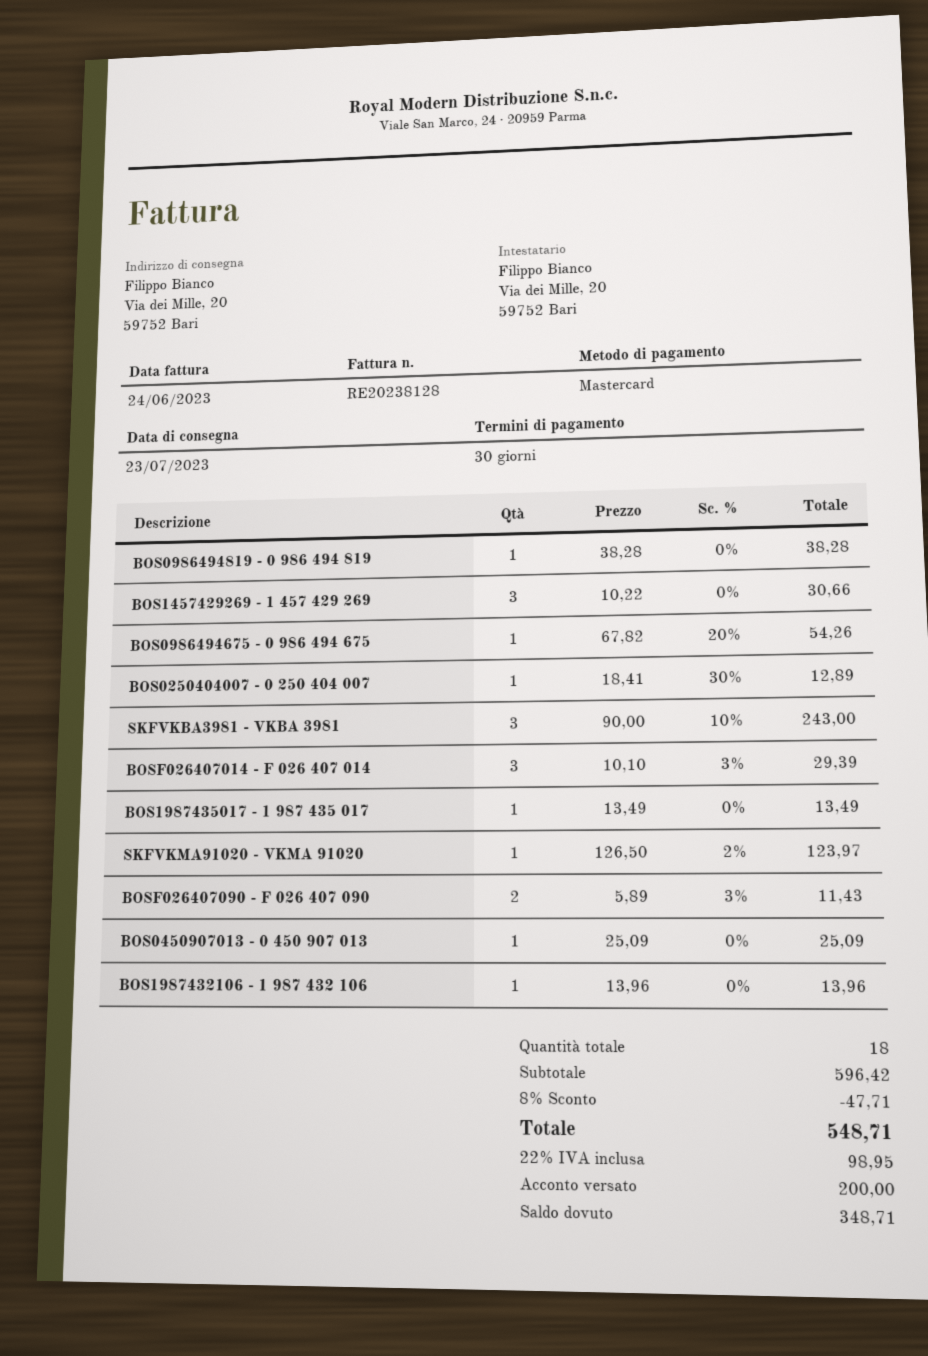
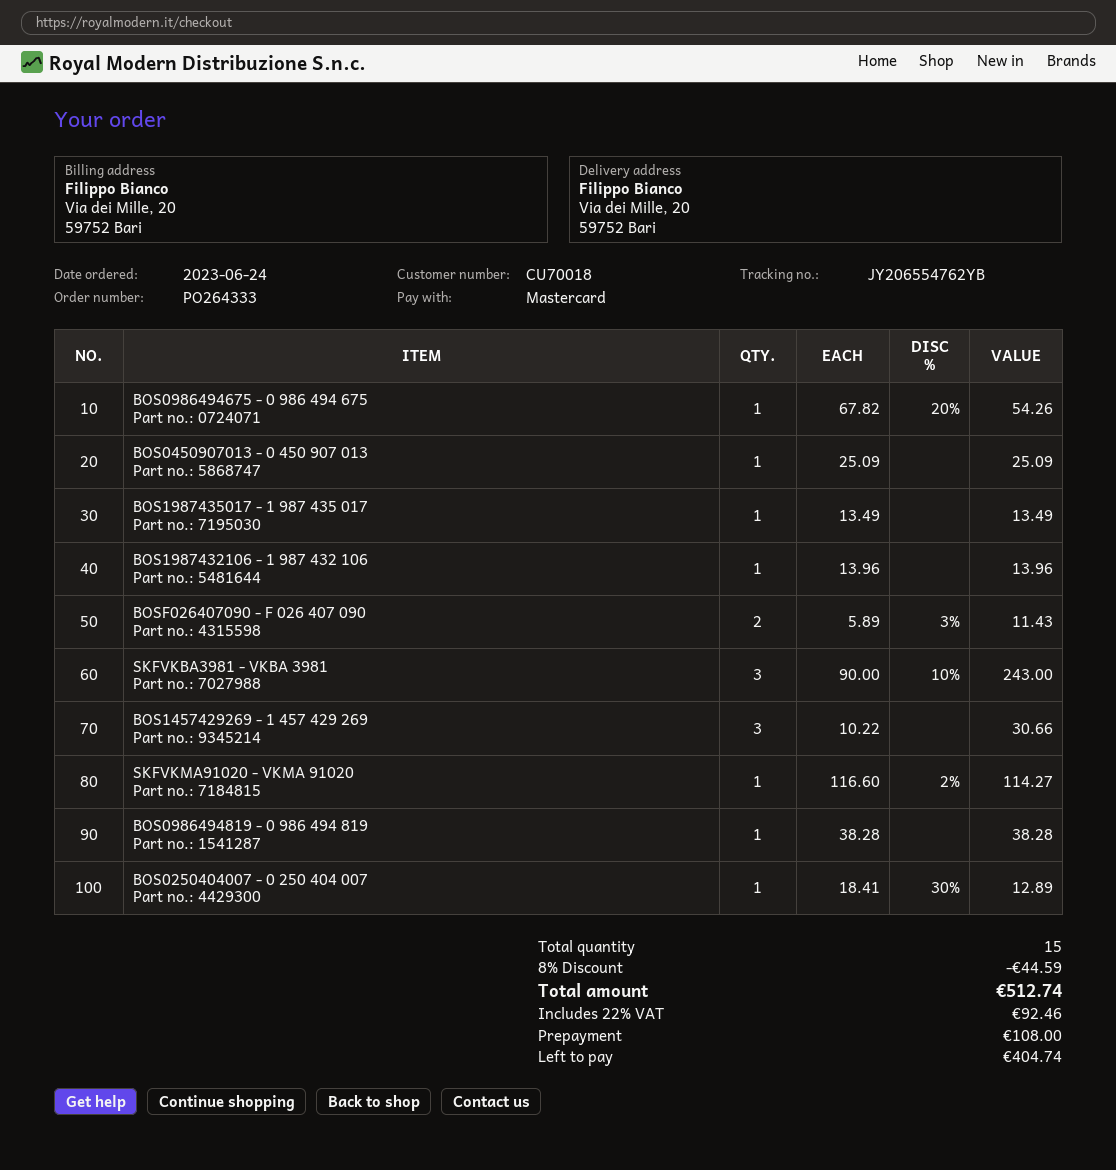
BOSF026407014 - F 026 407 014: 3 x 10.10 - 3% = 29.39 -> none
SKFVKMA91020 - VKMA 91020: 1 x 126.50 - 2% = 123.97 -> 1 x 116.60 - 2% = 114.27
total quantity: 18 -> 15
discount: 8% = 47.71 -> 8% = 44.59
tax: 22% = 98.95 -> 22% = 92.46
total: 548.71 -> 512.74
deposit: 200.00 -> 108.00
balance: 348.71 -> 404.74

